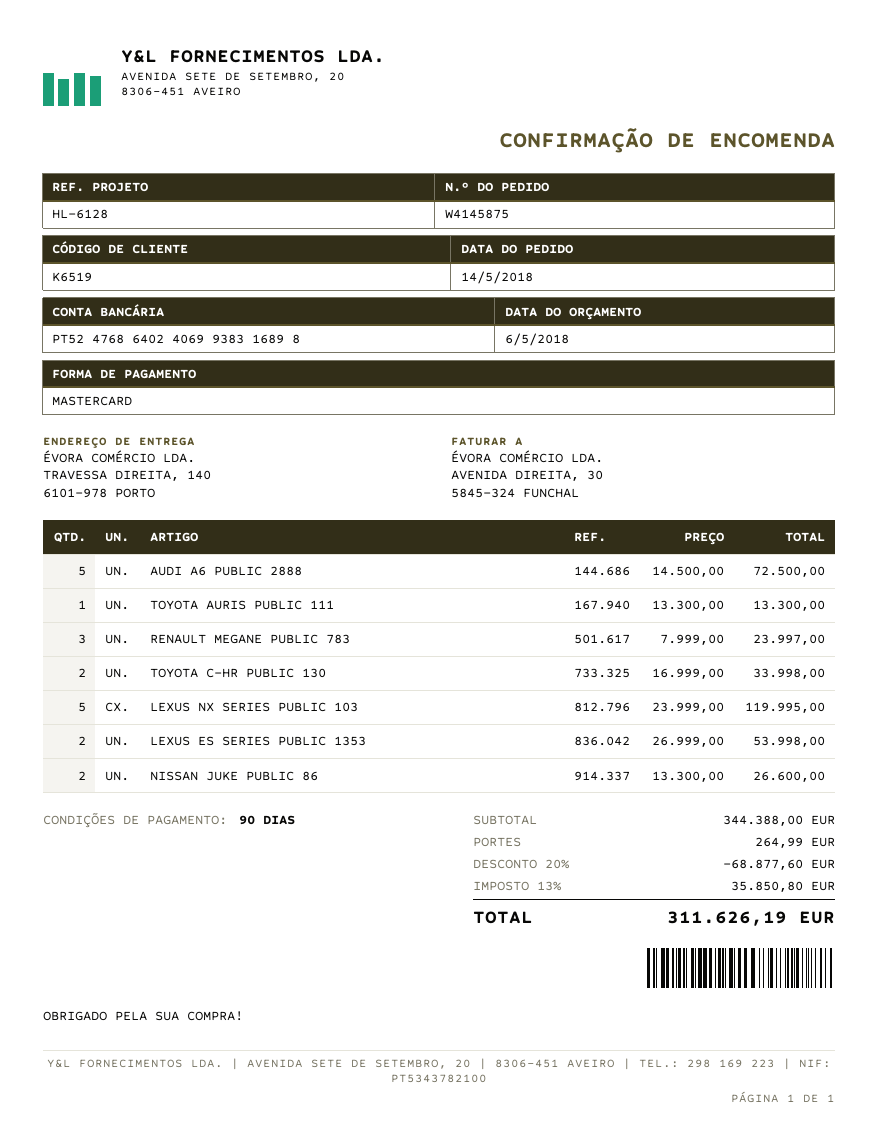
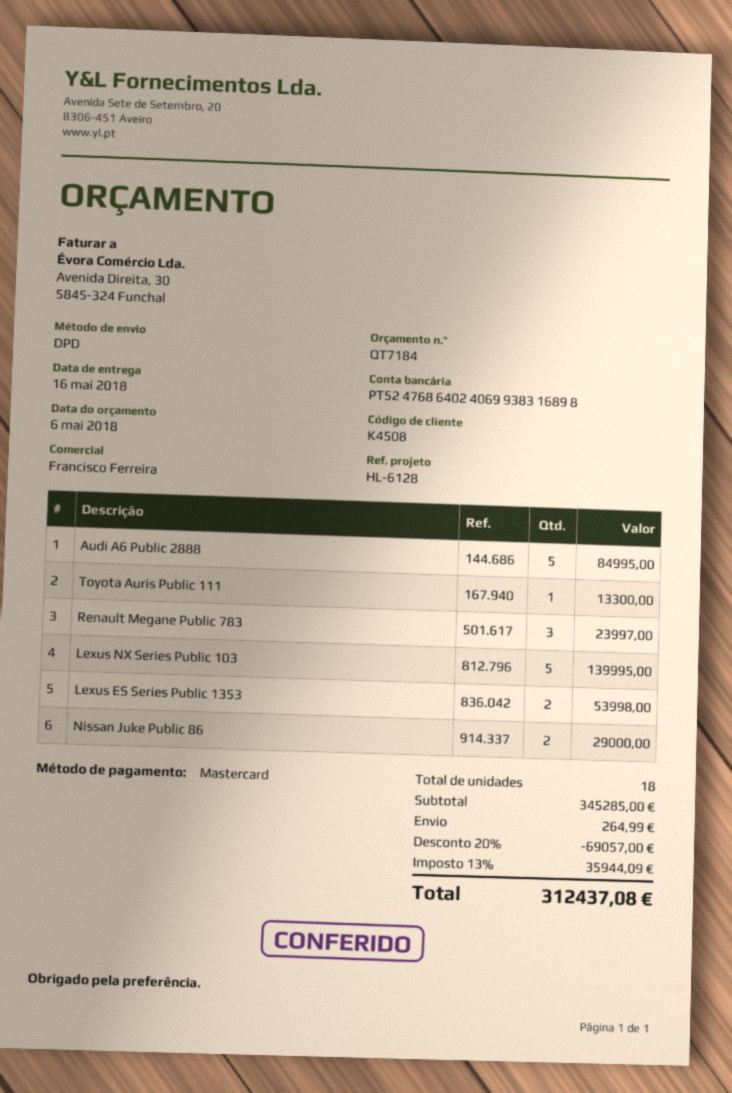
customer number: K6519 -> K4508
AUDI A6 PUBLIC 2888: 5 for 72500.00 -> 5 for 84995.00
TOYOTA C-HR PUBLIC 130: 2 for 33998.00 -> none
LEXUS NX SERIES PUBLIC 103: 5 for 119995.00 -> 5 for 139995.00
NISSAN JUKE PUBLIC 86: 2 for 26600.00 -> 2 for 29000.00
subtotal: 344388.00 -> 345285.00
discount: 20% = 68877.60 -> 20% = 69057.00
tax: 13% = 35850.80 -> 13% = 35944.09
total: 311626.19 -> 312437.08

